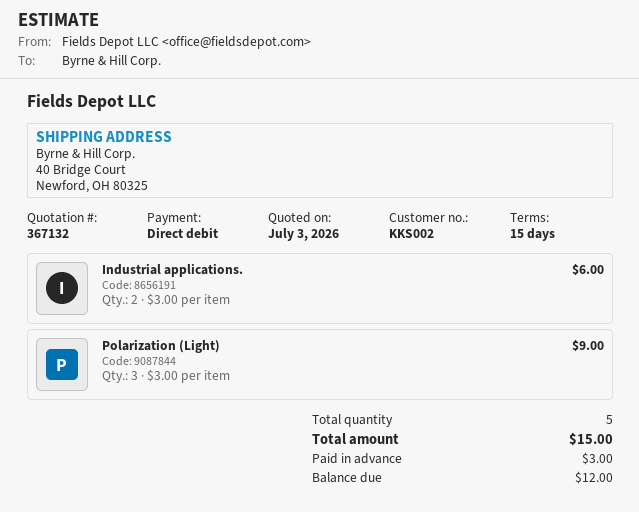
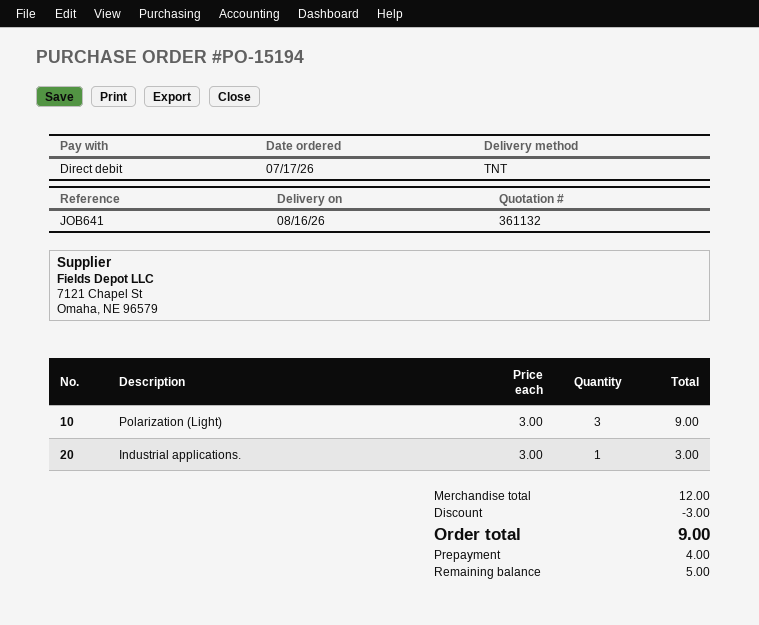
quote number: 367132 -> 361132
Industrial applications.: 2 x 3.00 = 6.00 -> 1 x 3.00 = 3.00
discount: none -> 3.00
total: 15.00 -> 9.00
deposit: 3.00 -> 4.00
balance: 12.00 -> 5.00

